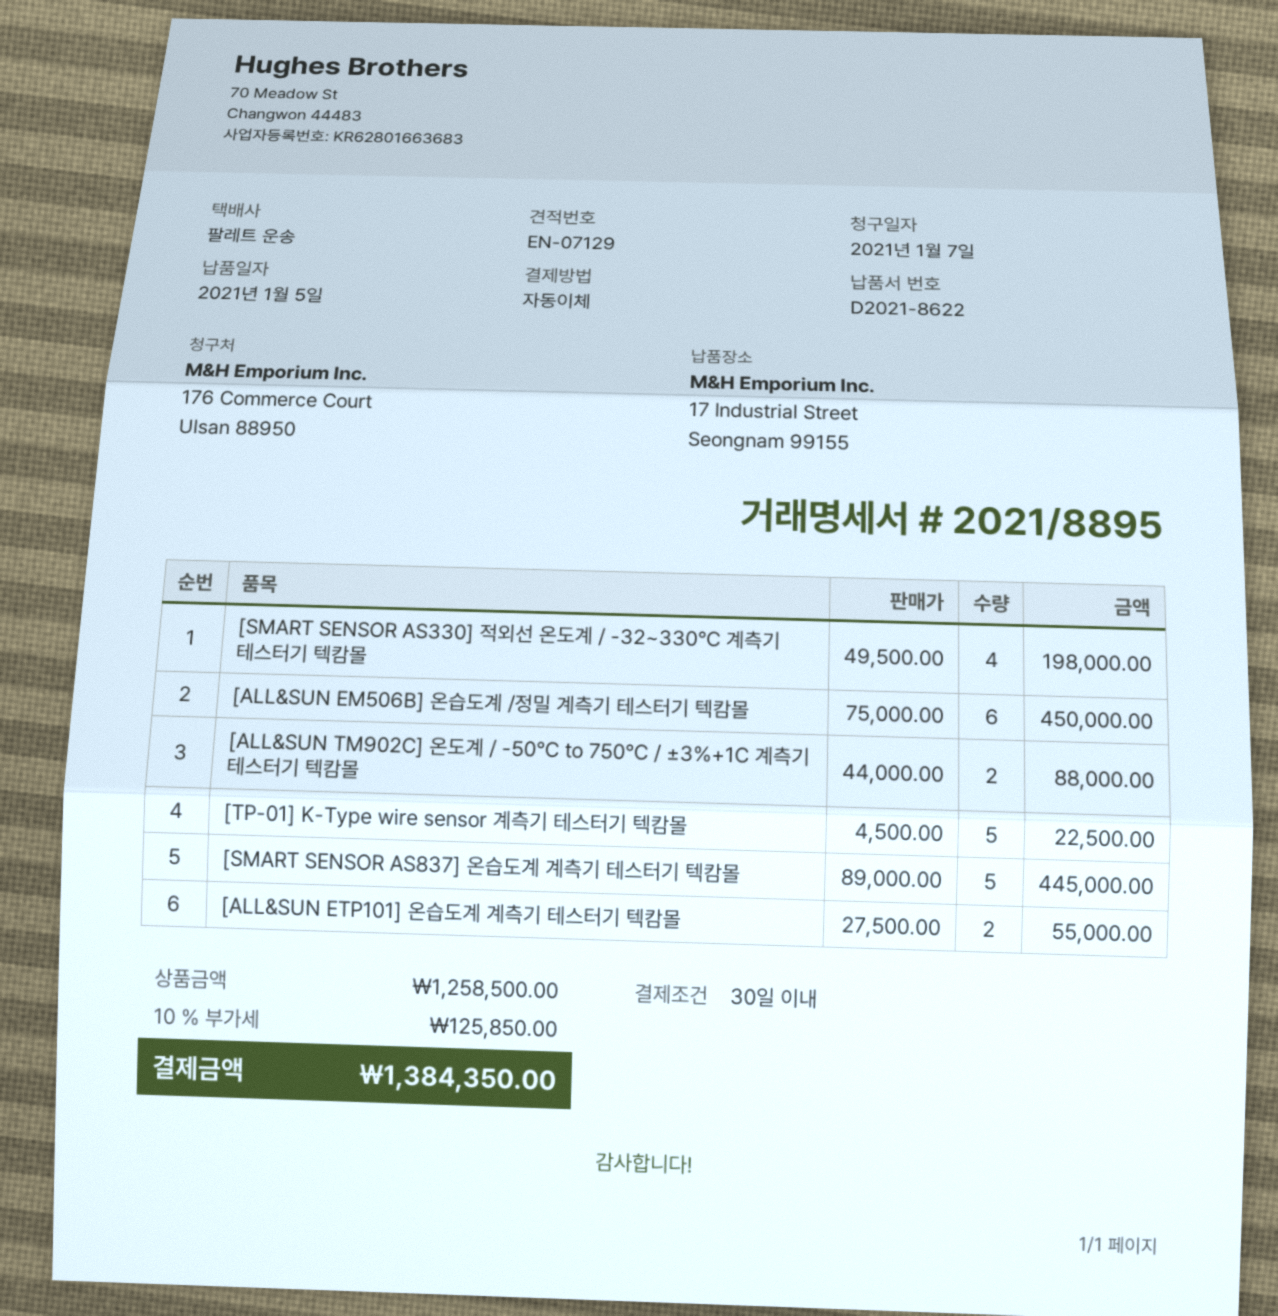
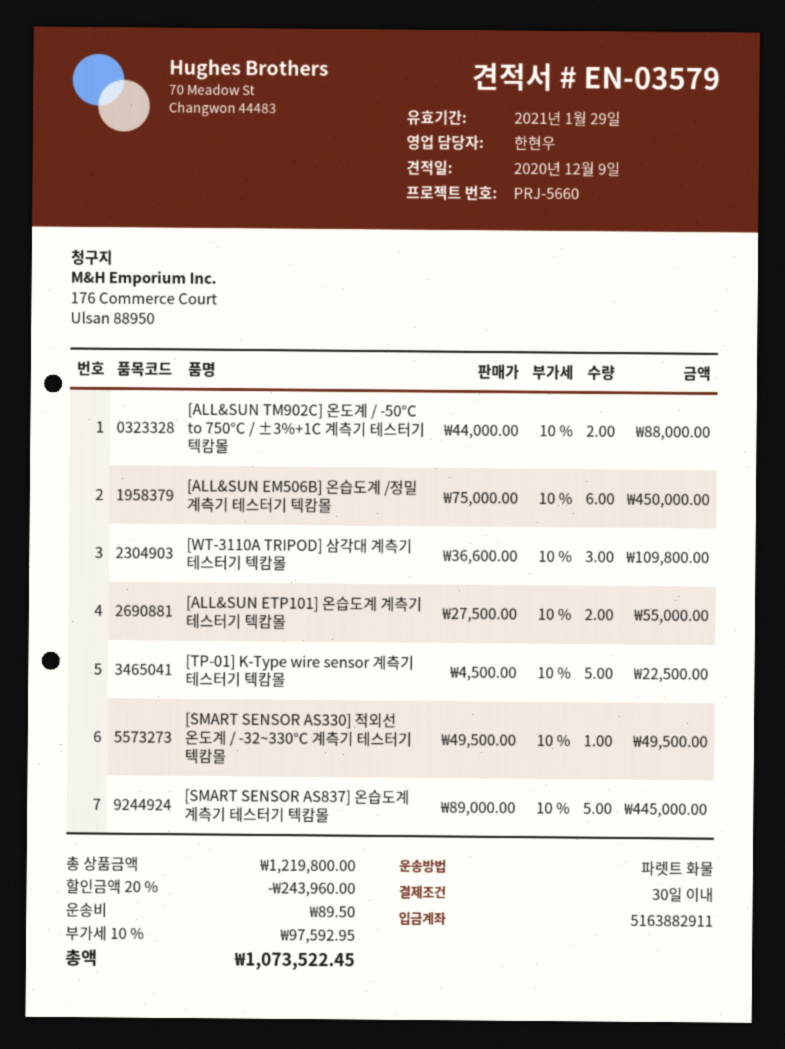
quote number: EN-07129 -> EN-03579
[SMART SENSOR AS330] 적외선 온도계 / -32~330°C 계측기 테스터기 텍캄몰: 4 x 49500.00 = 198000.00 -> 1 x 49500.00 = 49500.00
[WT-3110A TRIPOD] 삼각대 계측기 테스터기 텍캄몰: none -> 3 x 36600.00 = 109800.00
subtotal: 1258500.00 -> 1219800.00
discount: none -> 20% = 243960.00
shipping: none -> 89.50
tax: 10% = 125850.00 -> 10% = 97592.95
total: 1384350.00 -> 1073522.45

